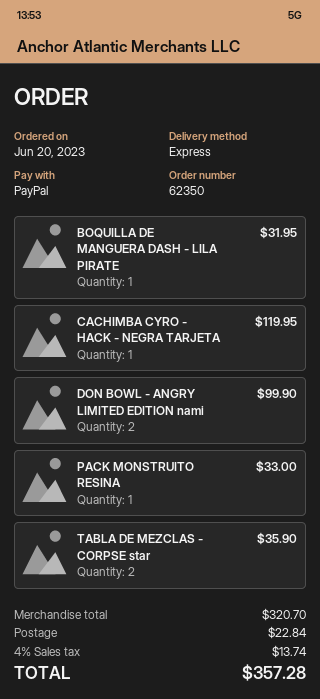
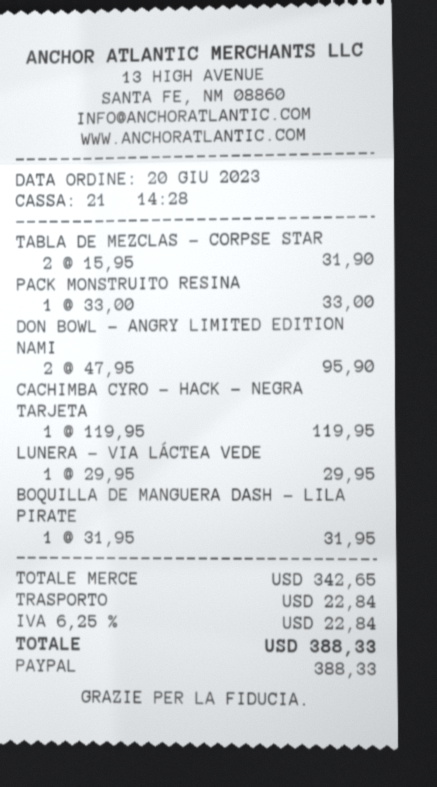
DON BOWL - ANGRY LIMITED EDITION nami: 2 for 99.90 -> 2 for 95.90
TABLA DE MEZCLAS - CORPSE star: 2 for 35.90 -> 2 for 31.90
LUNERA - VIA LÁCTEA VEDE: none -> 1 for 29.95
subtotal: 320.70 -> 342.65
tax: 4% = 13.74 -> 6.25% = 22.84
total: 357.28 -> 388.33

